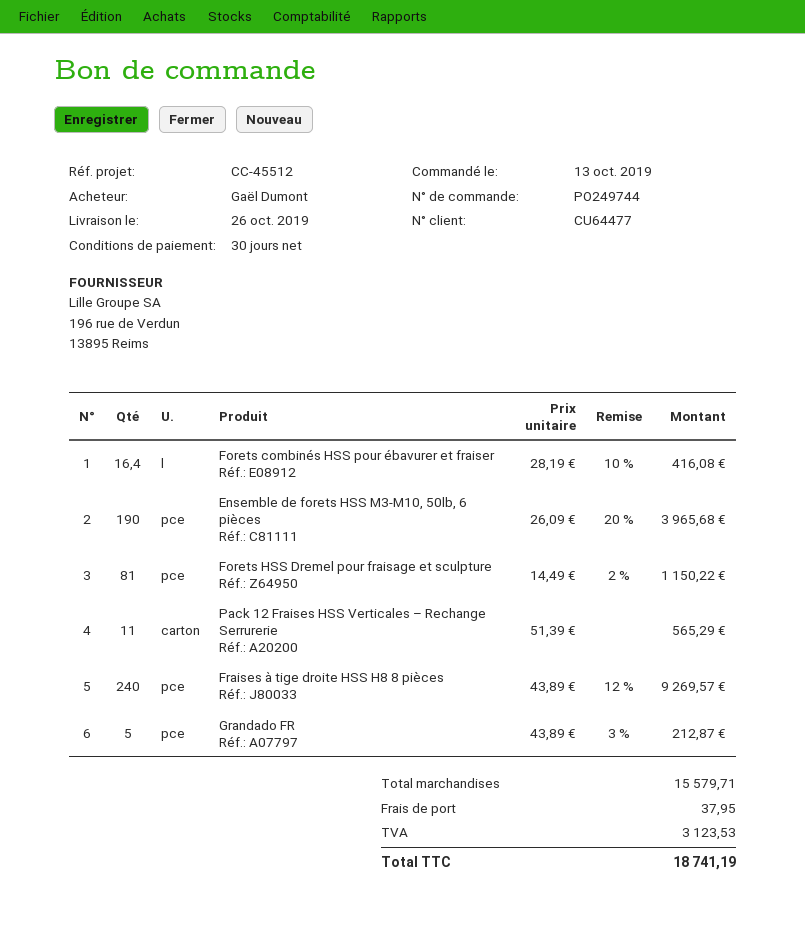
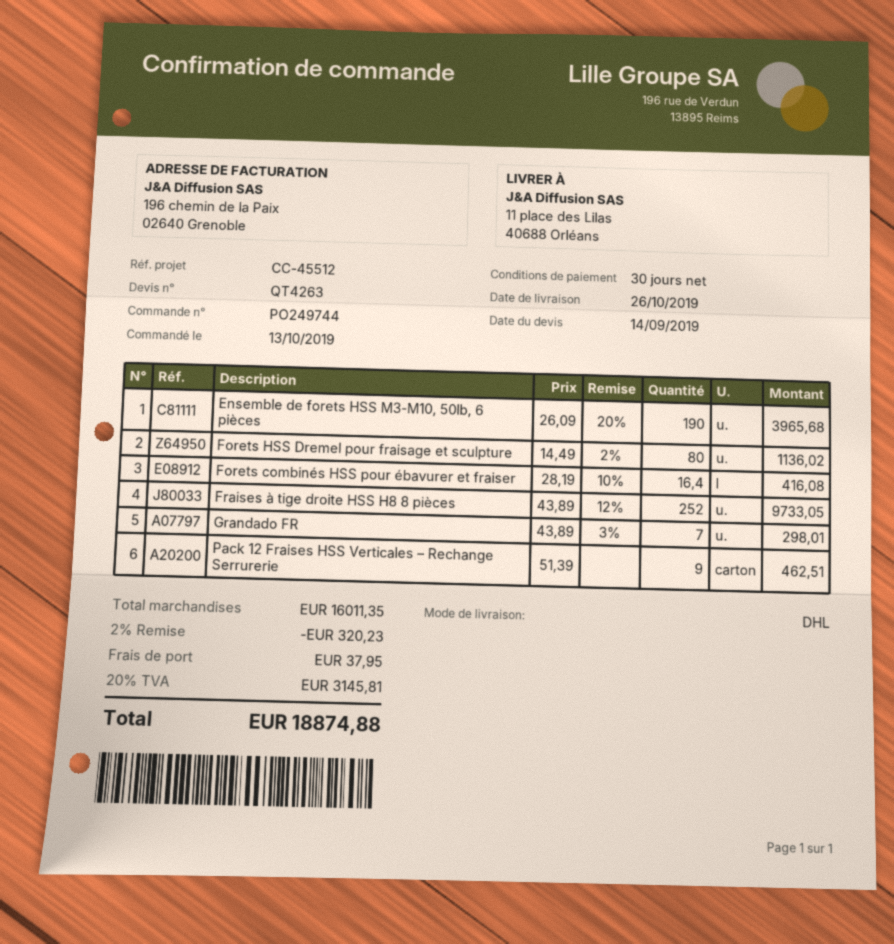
Forets HSS Dremel pour fraisage et sculpture: 81 x 14.49 - 2% = 1150.22 -> 80 x 14.49 - 2% = 1136.02
Pack 12 Fraises HSS Verticales – Rechange Serrurerie: 11 x 51.39 = 565.29 -> 9 x 51.39 = 462.51
Fraises à tige droite HSS H8 8 pièces: 240 x 43.89 - 12% = 9269.57 -> 252 x 43.89 - 12% = 9733.05
Grandado FR: 5 x 43.89 - 3% = 212.87 -> 7 x 43.89 - 3% = 298.01
subtotal: 15579.71 -> 16011.35
discount: none -> 2% = 320.23
tax: 3123.53 -> 3145.81
total: 18741.19 -> 18874.88

